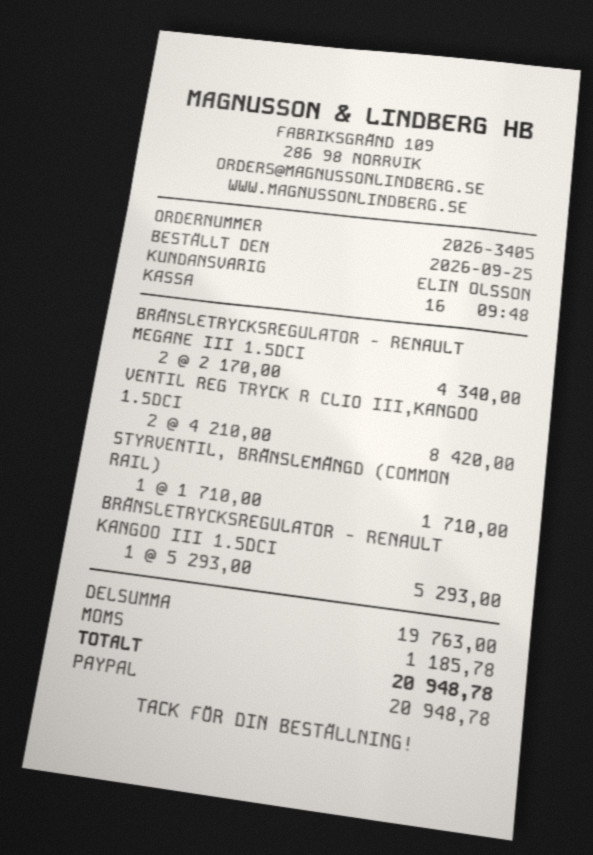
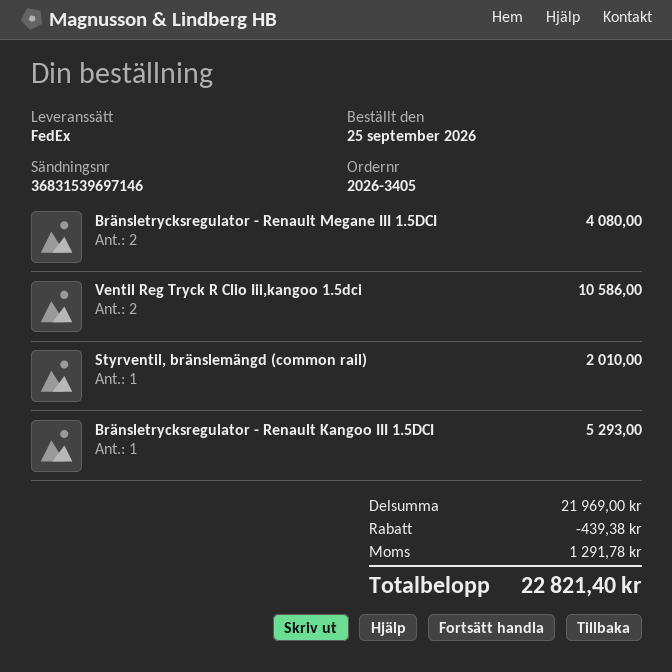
BRÄNSLETRYCKSREGULATOR - RENAULT MEGANE III 1.5DCI: 2 for 4340.00 -> 2 for 4080.00
VENTIL REG TRYCK R CLIO III,KANGOO 1.5DCI: 2 for 8420.00 -> 2 for 10586.00
STYRVENTIL, BRÄNSLEMÄNGD (COMMON RAIL): 1 for 1710.00 -> 1 for 2010.00
subtotal: 19763.00 -> 21969.00
discount: none -> 439.38
tax: 1185.78 -> 1291.78
total: 20948.78 -> 22821.40

